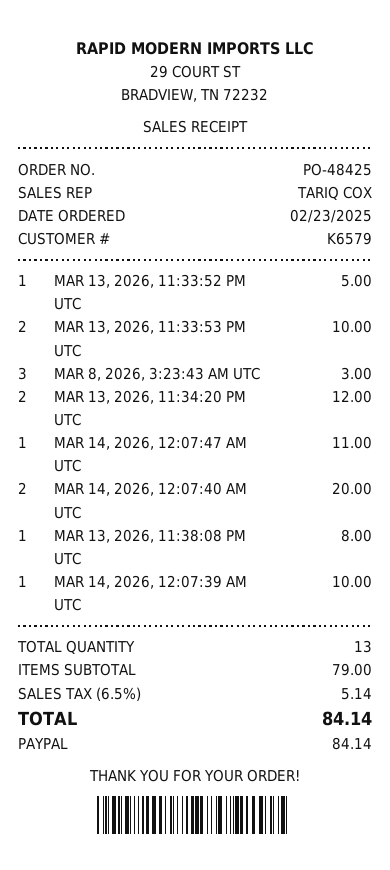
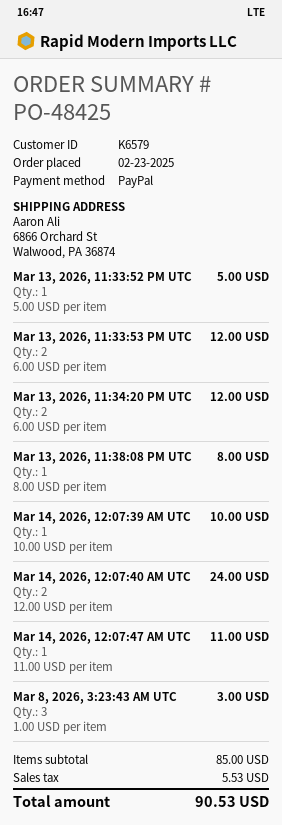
MAR 13, 2026, 11:33:53 PM UTC: 2 for 10.00 -> 2 for 12.00
MAR 14, 2026, 12:07:40 AM UTC: 2 for 20.00 -> 2 for 24.00
subtotal: 79.00 -> 85.00
tax: 5.14 -> 5.53
total: 84.14 -> 90.53

